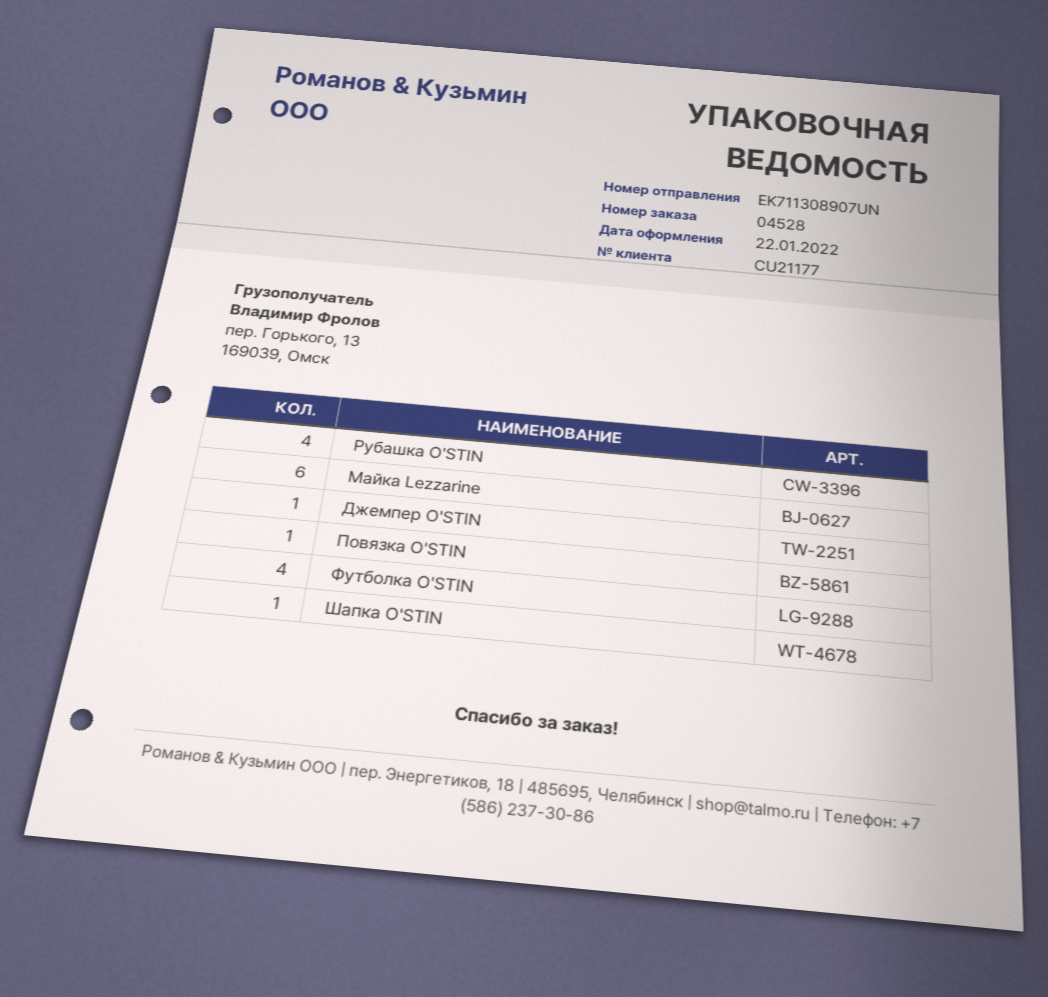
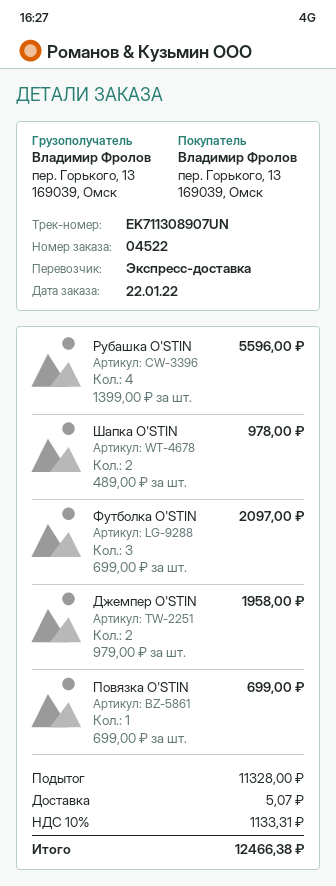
order number: 04528 -> 04522
Майка Lezzarine: 6 -> none
Джемпер O'STIN: 1 -> 2
Футболка O'STIN: 4 -> 3
Шапка O'STIN: 1 -> 2

